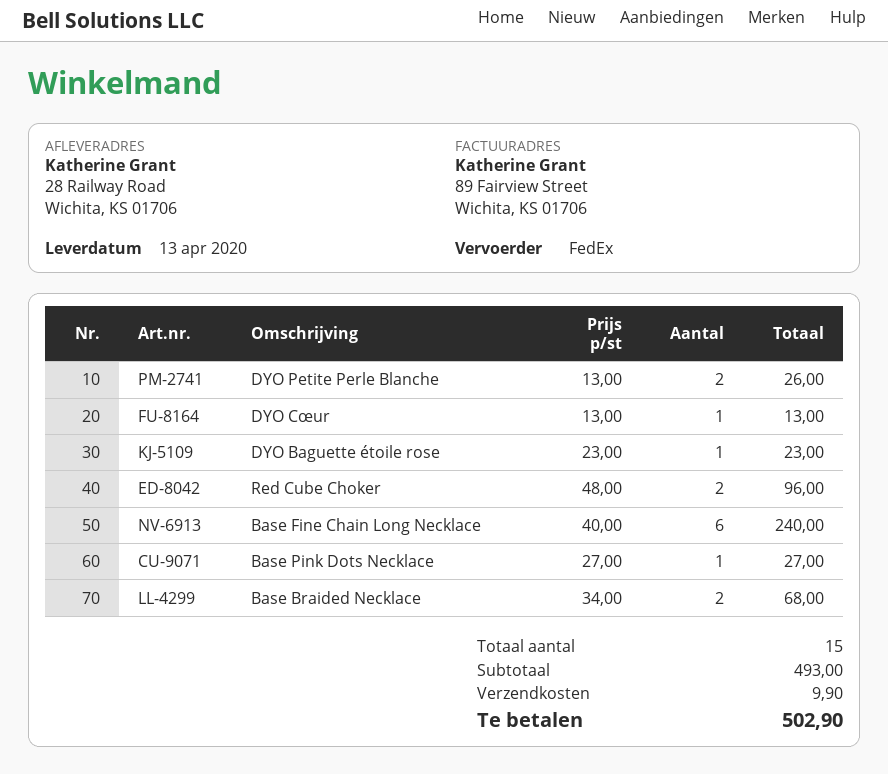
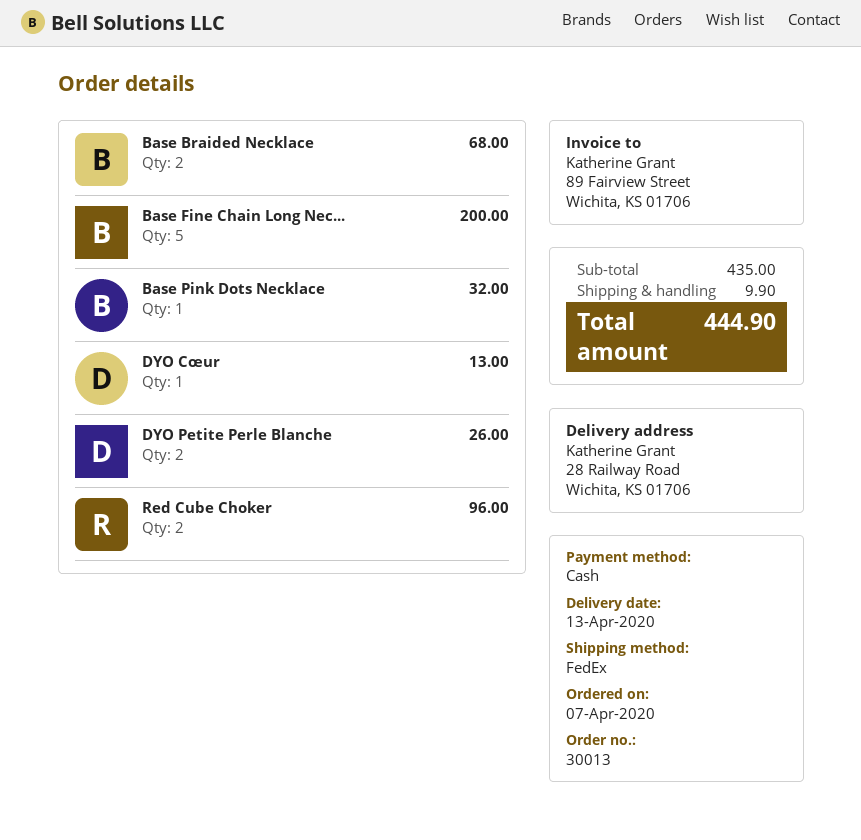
DYO Baguette étoile rose: 1 for 23.00 -> none
Base Fine Chain Long Necklace: 6 for 240.00 -> 5 for 200.00
Base Pink Dots Necklace: 1 for 27.00 -> 1 for 32.00
subtotal: 493.00 -> 435.00
total: 502.90 -> 444.90

